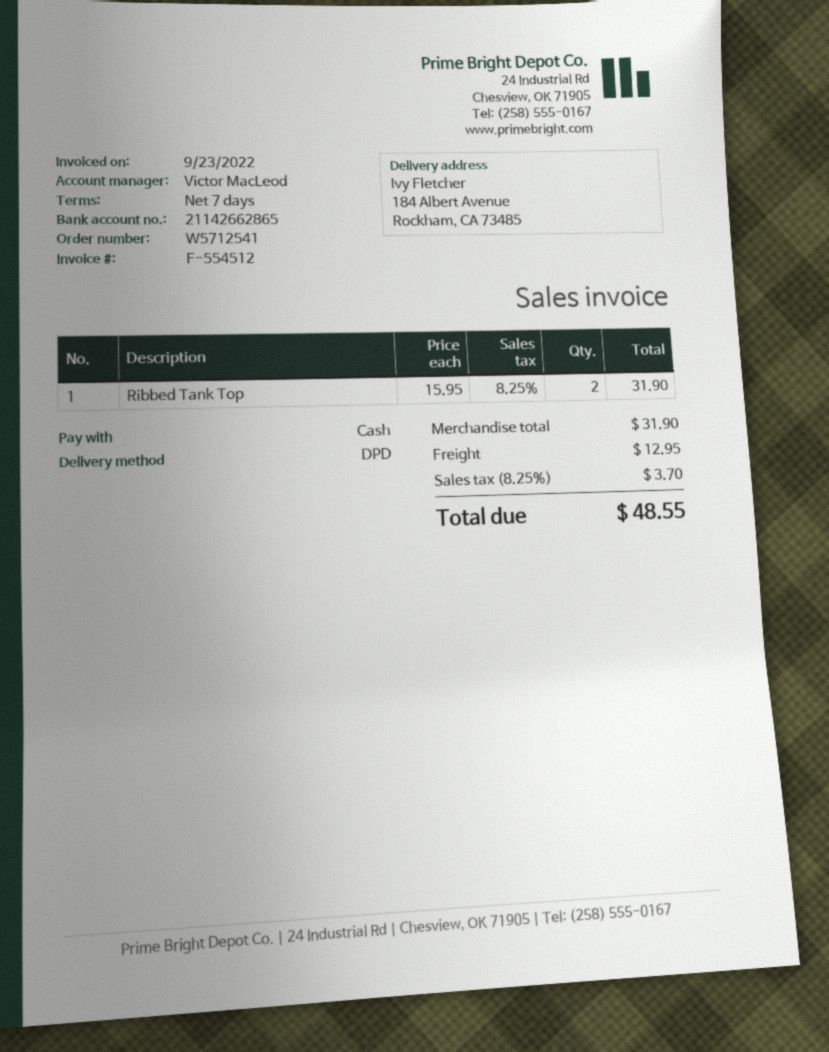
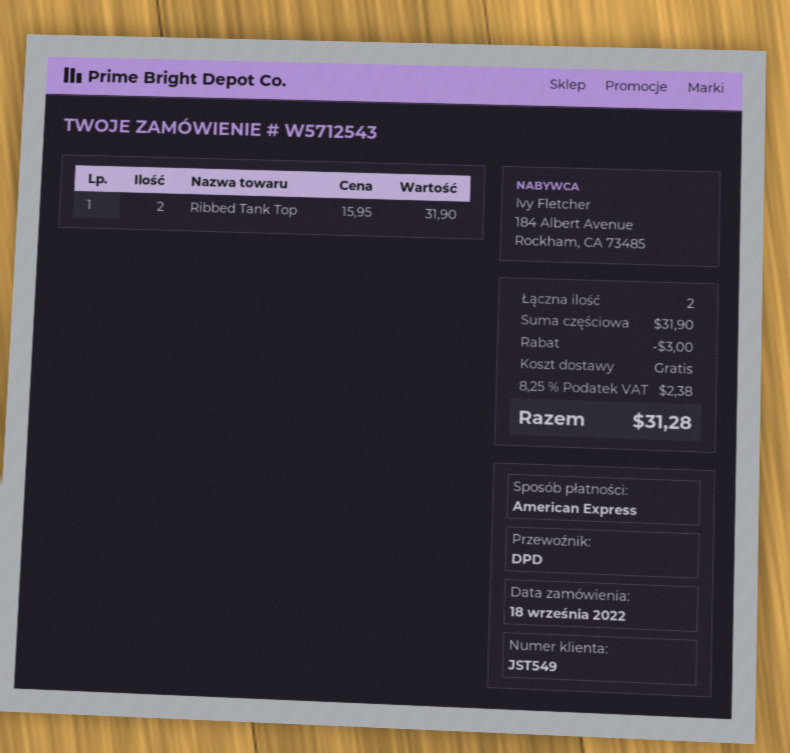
order number: W5712541 -> W5712543
payment method: cash -> American Express
discount: none -> 3.00
shipping: 12.95 -> 0.00
tax: 8.25% = 3.70 -> 8.25% = 2.38
total: 48.55 -> 31.28

